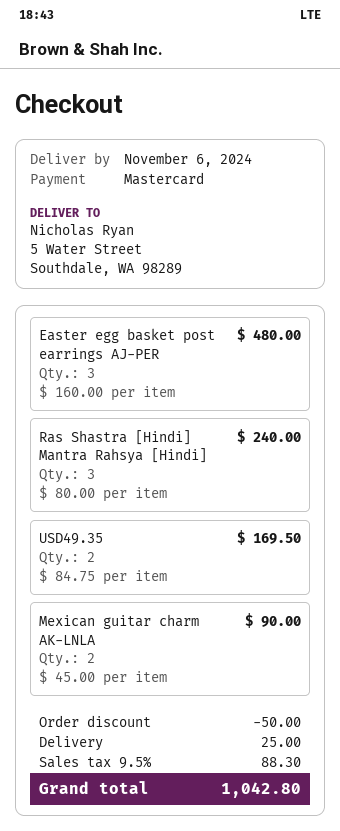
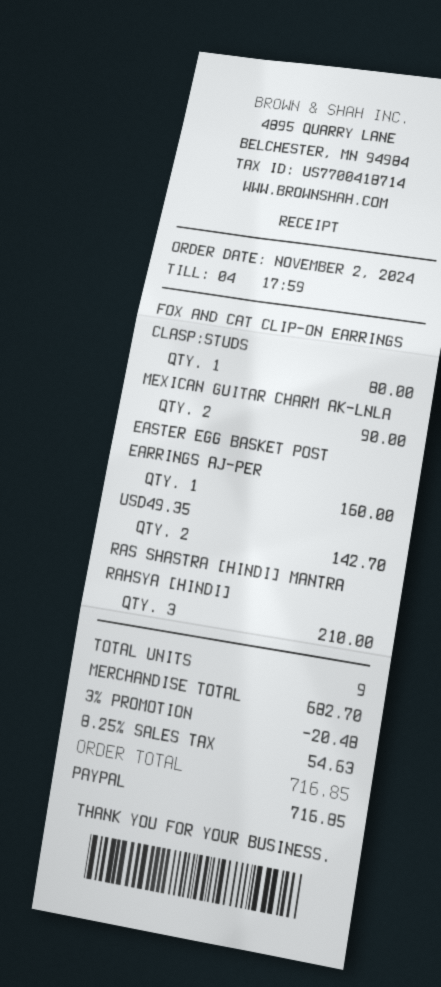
payment method: Mastercard -> PayPal
Easter egg basket post earrings AJ-PER: 3 for 480.00 -> 1 for 160.00
Ras Shastra [Hindi] Mantra Rahsya [Hindi]: 3 for 240.00 -> 3 for 210.00
USD49.35: 2 for 169.50 -> 2 for 142.70
FOX AND CAT CLIP-ON EARRINGS CLASP:STUDS: none -> 1 for 80.00
discount: 50.00 -> 20.48
shipping: 25.00 -> none
tax: 9.5% = 88.30 -> 8.25% = 54.63
total: 1042.80 -> 716.85

